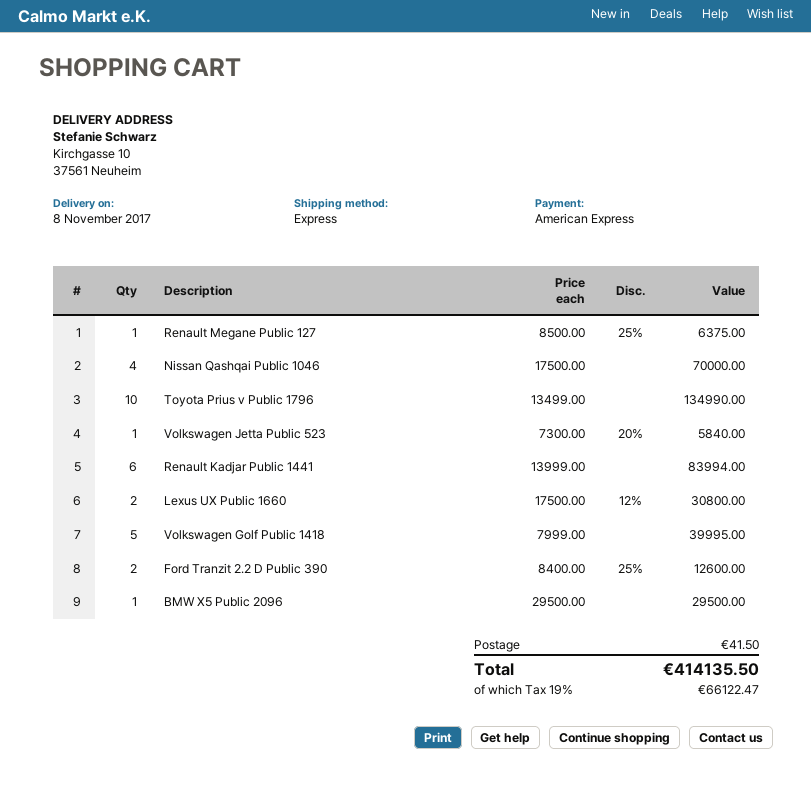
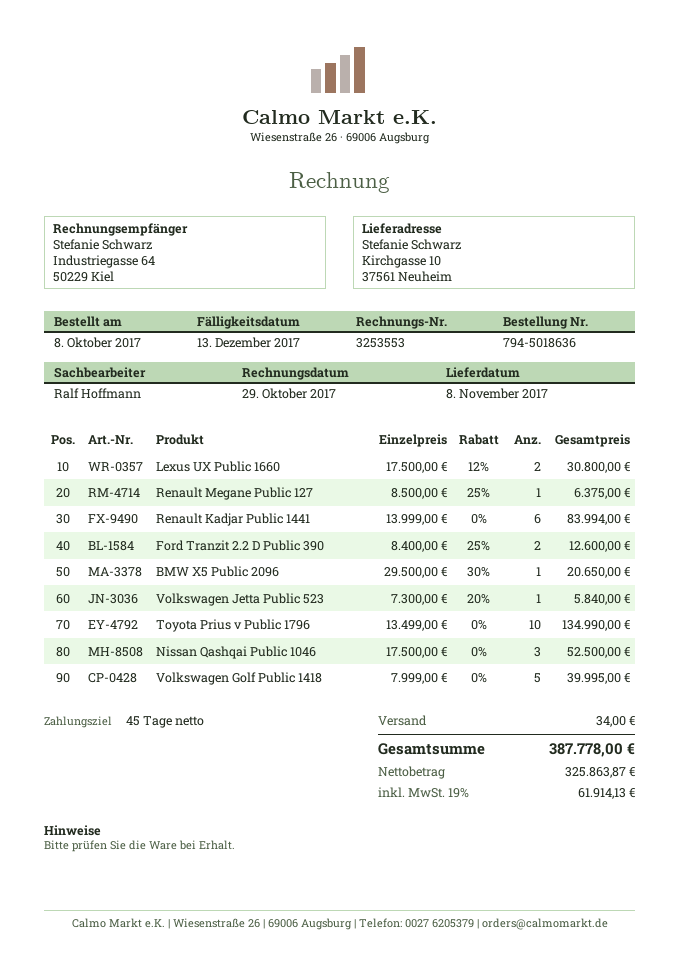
Nissan Qashqai Public 1046: 4 x 17500.00 = 70000.00 -> 3 x 17500.00 = 52500.00
BMW X5 Public 2096: 1 x 29500.00 = 29500.00 -> 1 x 29500.00 - 30% = 20650.00
shipping: 41.50 -> 34.00
tax: 19% = 66122.47 -> 19% = 61914.13
total: 414135.50 -> 387778.00

